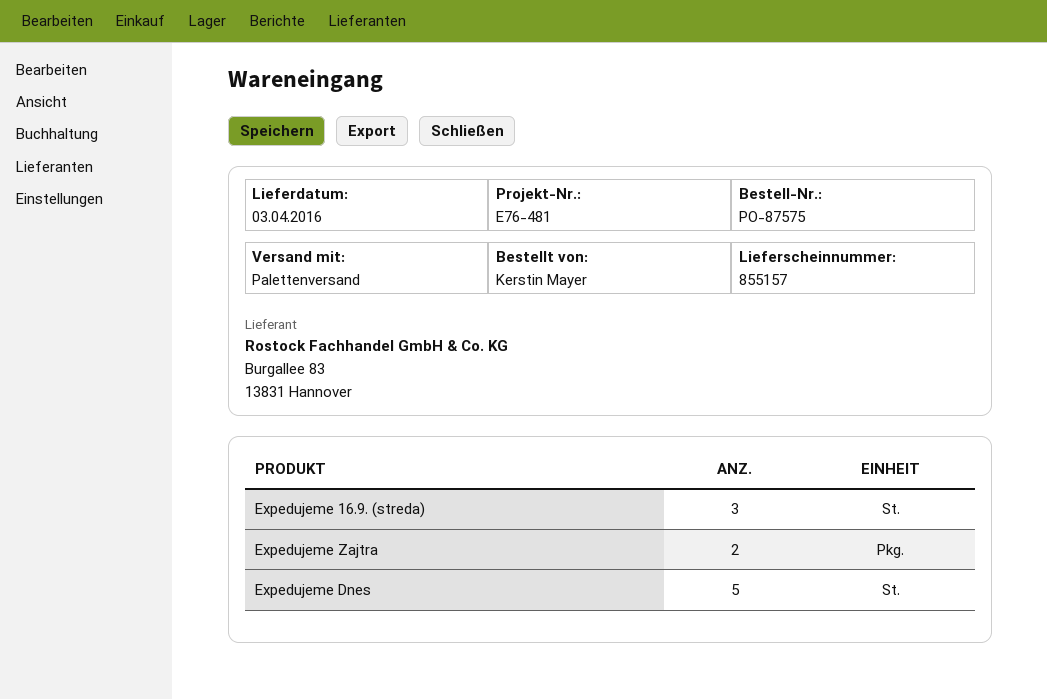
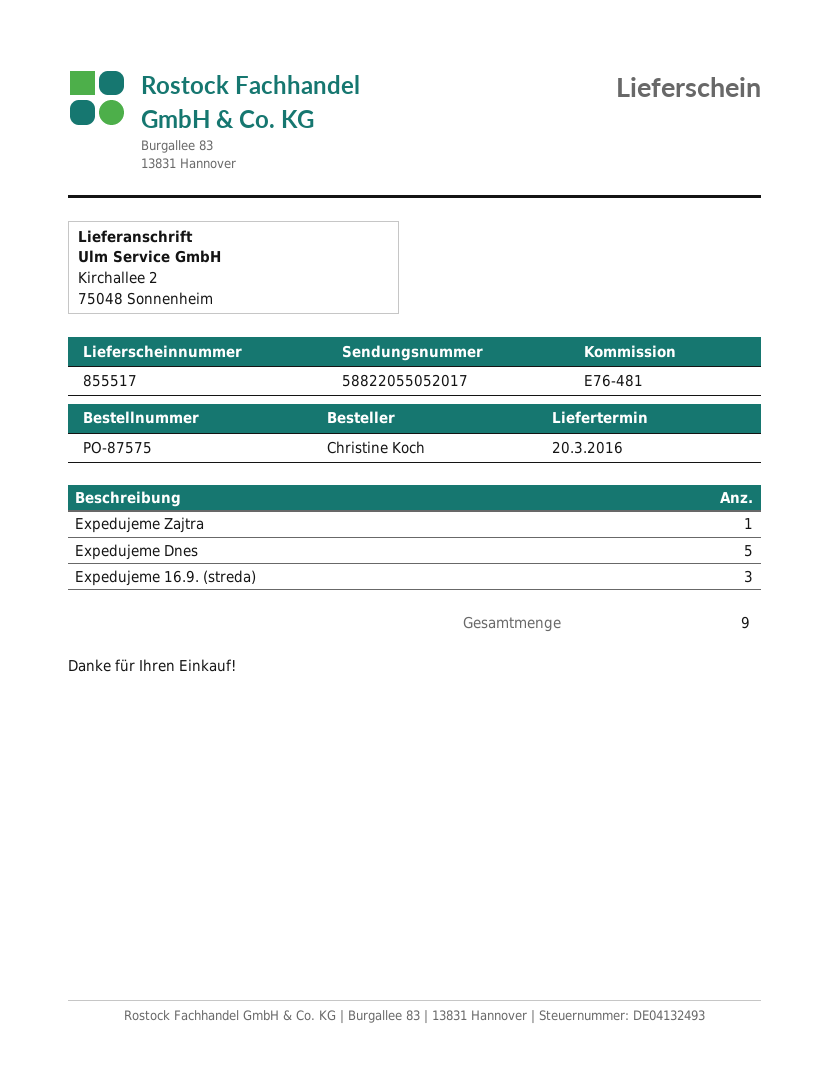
delivery note number: 855157 -> 855517
delivery date: 2016-04-03 -> 2016-03-20
ordered by: Kerstin Mayer -> Christine Koch
Expedujeme Zajtra: 2 -> 1

